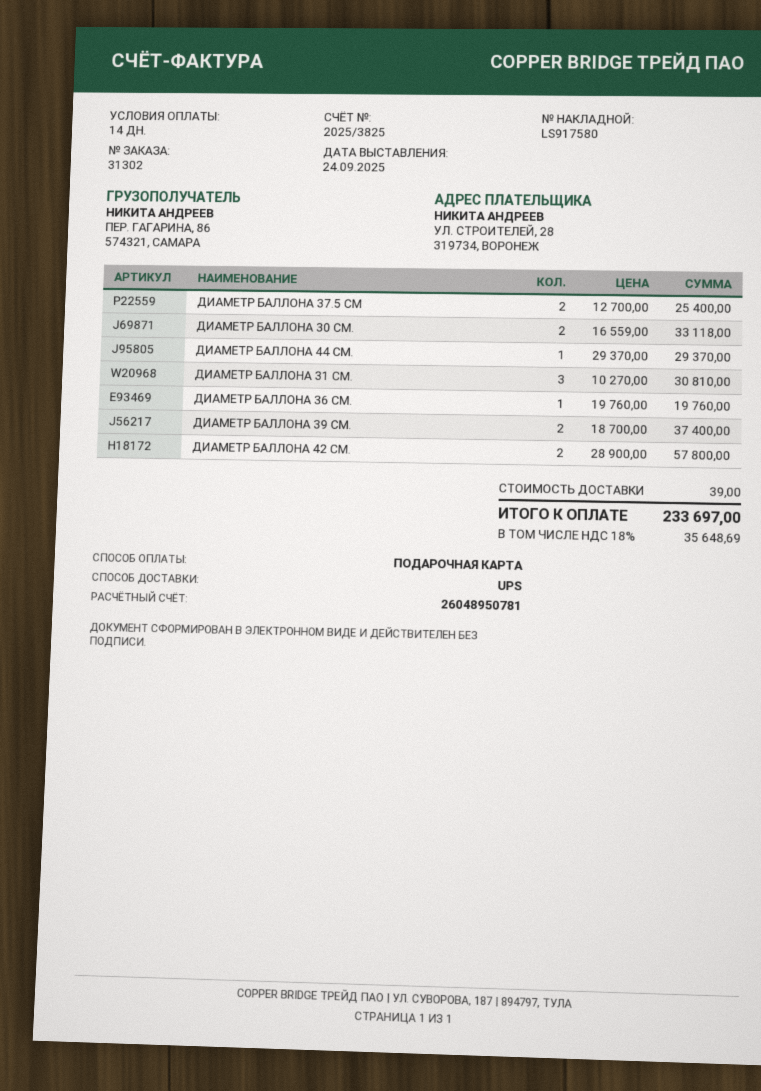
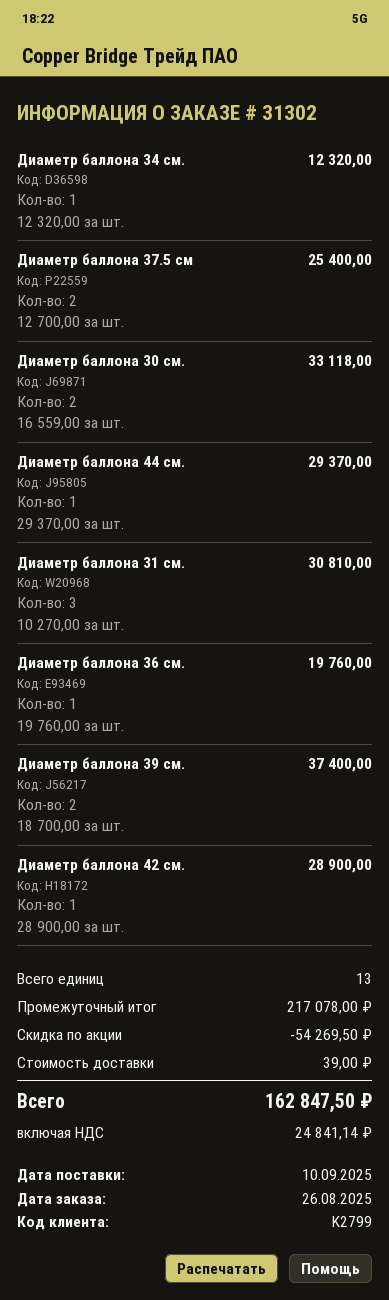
ДИАМЕТР БАЛЛОНА 42 СМ.: 2 x 28900.00 = 57800.00 -> 1 x 28900.00 = 28900.00
Диаметр баллона 34 см.: none -> 1 x 12320.00 = 12320.00
discount: none -> 54269.50
tax: 35648.69 -> 24841.14
total: 233697.00 -> 162847.50

